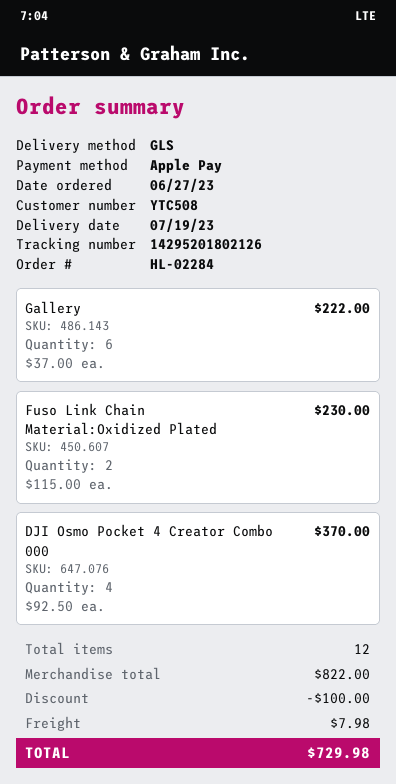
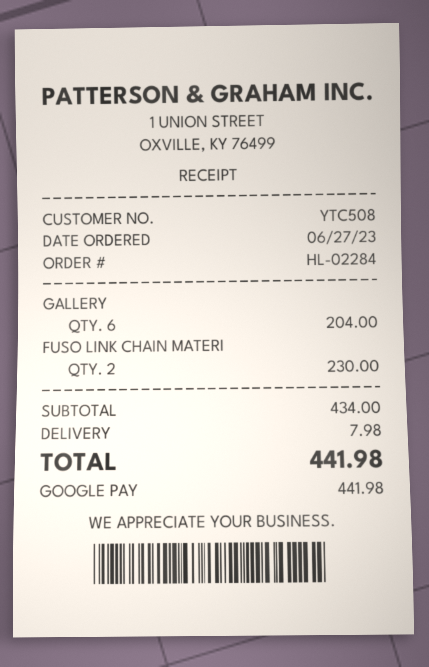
payment method: Apple Pay -> Google Pay
Gallery: 6 for 222.00 -> 6 for 204.00
DJI Osmo Pocket 4 Creator Combo 000: 4 for 370.00 -> none
subtotal: 822.00 -> 434.00
discount: 100.00 -> none
total: 729.98 -> 441.98

